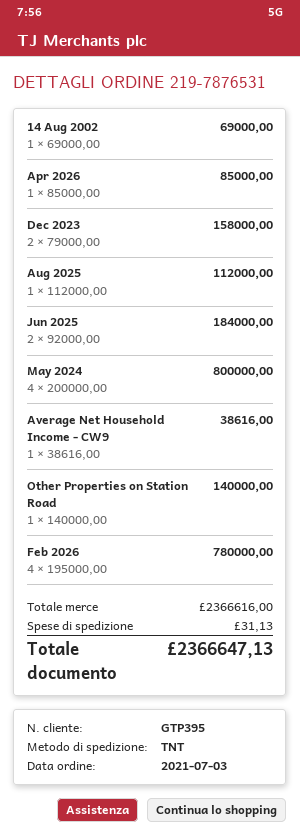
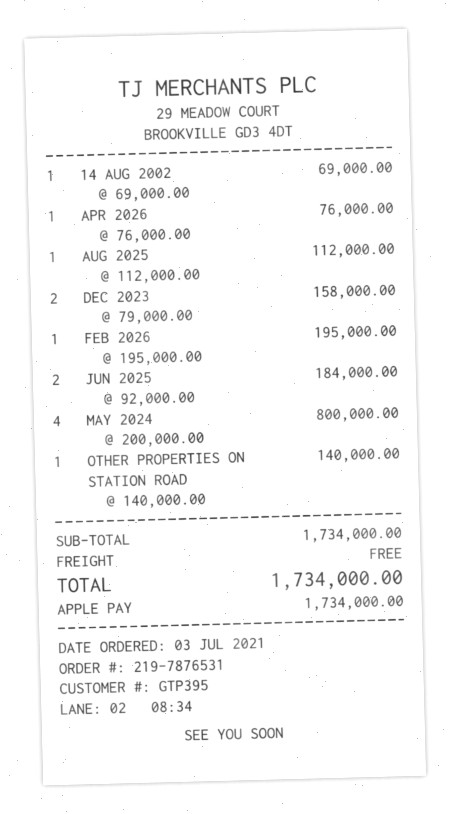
Apr 2026: 1 x 85000.00 = 85000.00 -> 1 x 76000.00 = 76000.00
Average Net Household Income - CW9: 1 x 38616.00 = 38616.00 -> none
Feb 2026: 4 x 195000.00 = 780000.00 -> 1 x 195000.00 = 195000.00
subtotal: 2366616.00 -> 1734000.00
shipping: 31.13 -> 0.00
total: 2366647.13 -> 1734000.00

